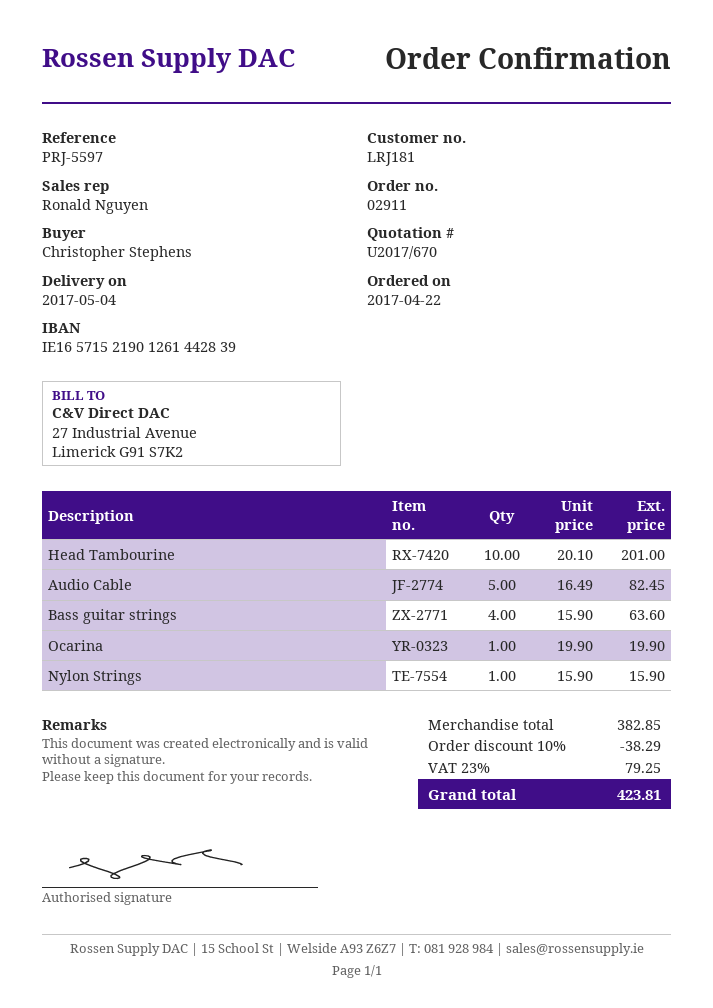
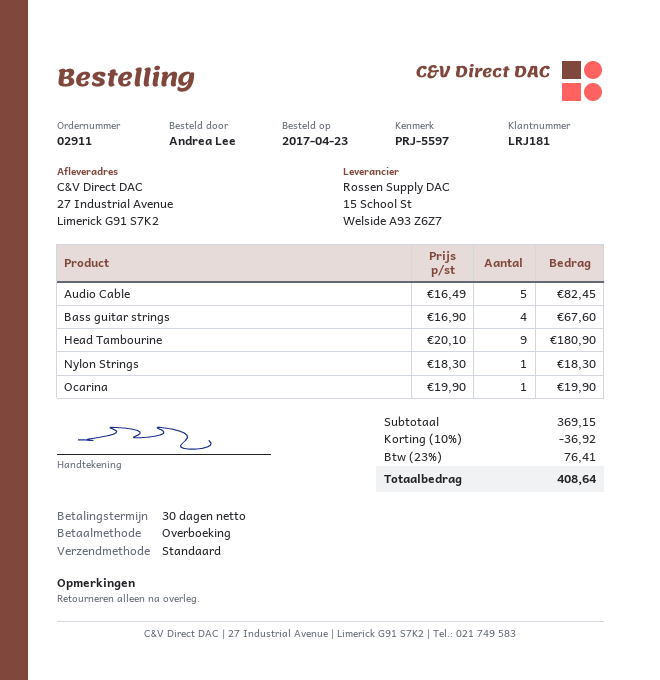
order date: 2017-04-22 -> 2017-04-23
ordered by: Christopher Stephens -> Andrea Lee
Head Tambourine: 10 x 20.10 = 201.00 -> 9 x 20.10 = 180.90
Bass guitar strings: 4 x 15.90 = 63.60 -> 4 x 16.90 = 67.60
Nylon Strings: 1 x 15.90 = 15.90 -> 1 x 18.30 = 18.30
subtotal: 382.85 -> 369.15
discount: 10% = 38.29 -> 10% = 36.92
tax: 23% = 79.25 -> 23% = 76.41
total: 423.81 -> 408.64

